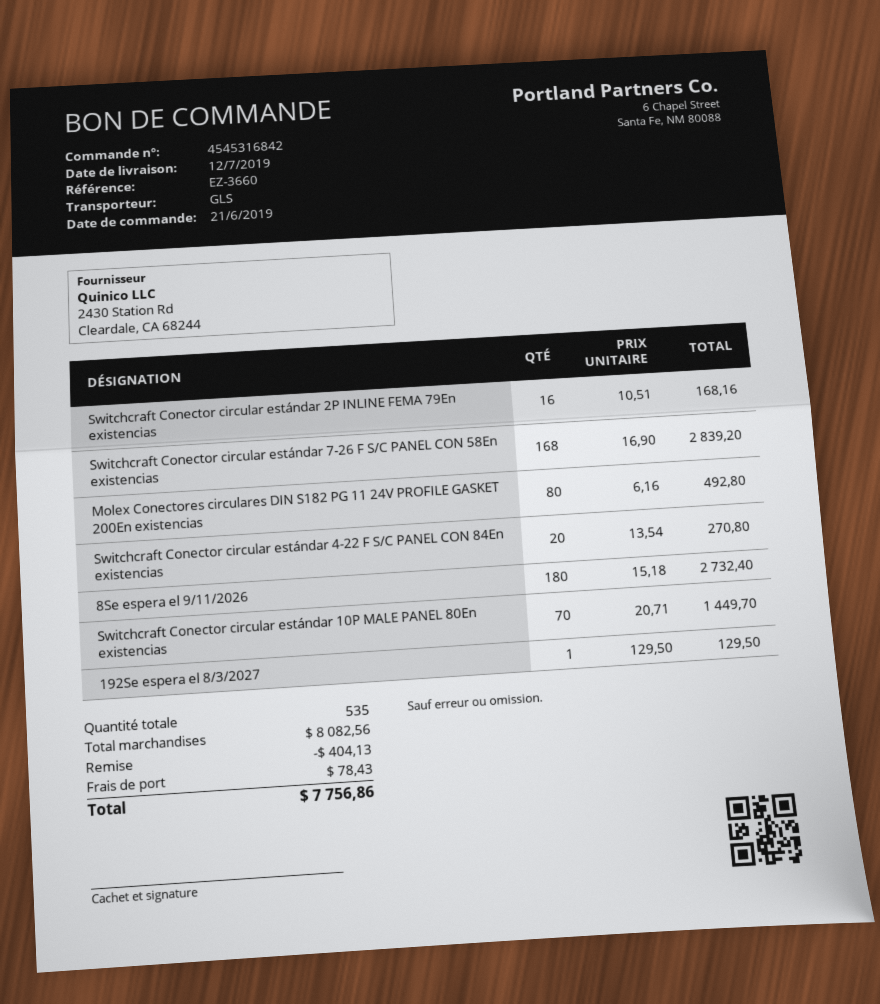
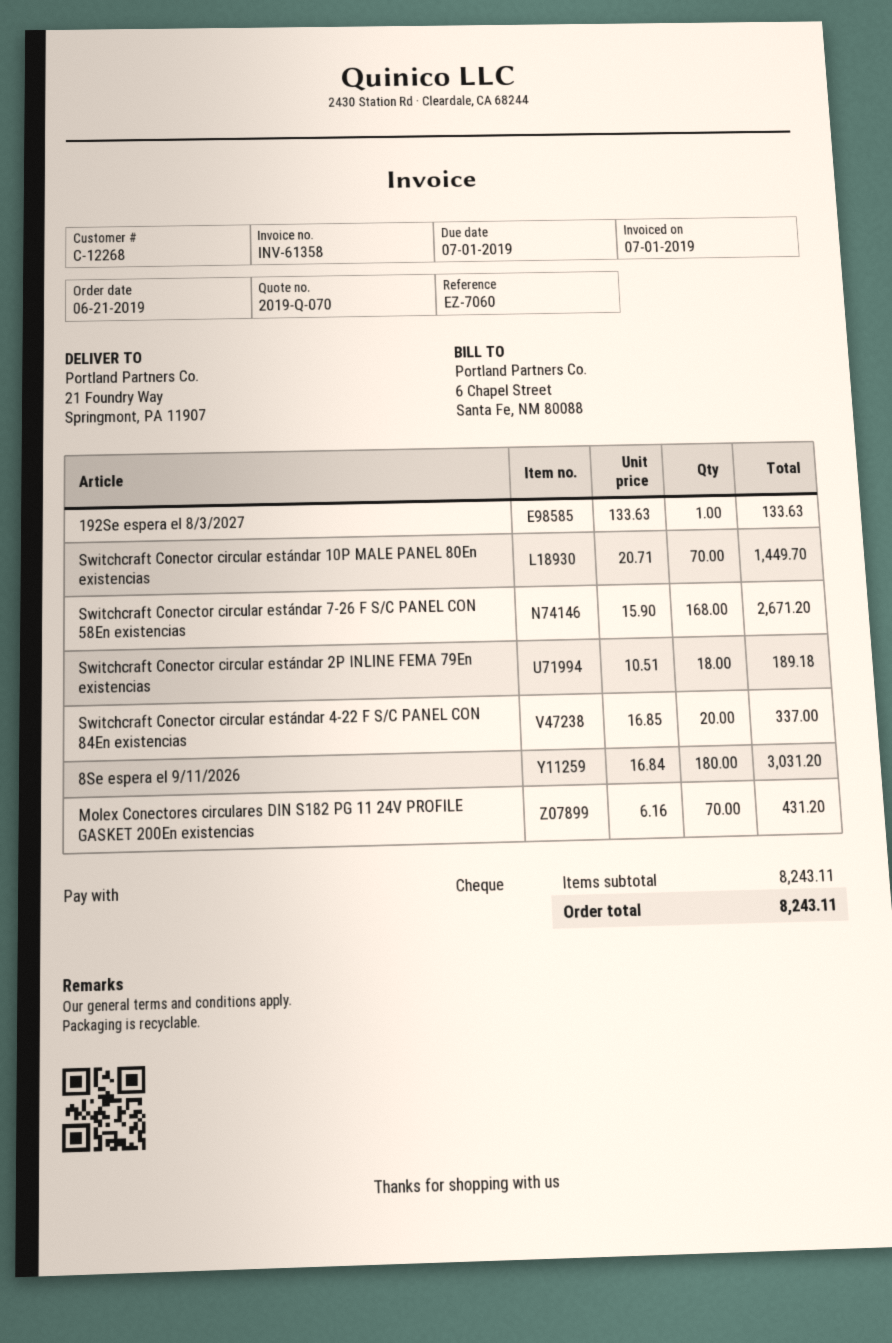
reference: EZ-3660 -> EZ-7060
Switchcraft Conector circular estándar 2P INLINE FEMA 79En existencias: 16 x 10.51 = 168.16 -> 18 x 10.51 = 189.18
Switchcraft Conector circular estándar 7-26 F S/C PANEL CON 58En existencias: 168 x 16.90 = 2839.20 -> 168 x 15.90 = 2671.20
Molex Conectores circulares DIN S182 PG 11 24V PROFILE GASKET 200En existencias: 80 x 6.16 = 492.80 -> 70 x 6.16 = 431.20
Switchcraft Conector circular estándar 4-22 F S/C PANEL CON 84En existencias: 20 x 13.54 = 270.80 -> 20 x 16.85 = 337.00
8Se espera el 9/11/2026: 180 x 15.18 = 2732.40 -> 180 x 16.84 = 3031.20
192Se espera el 8/3/2027: 1 x 129.50 = 129.50 -> 1 x 133.63 = 133.63
subtotal: 8082.56 -> 8243.11
discount: 404.13 -> none
shipping: 78.43 -> none
total: 7756.86 -> 8243.11

